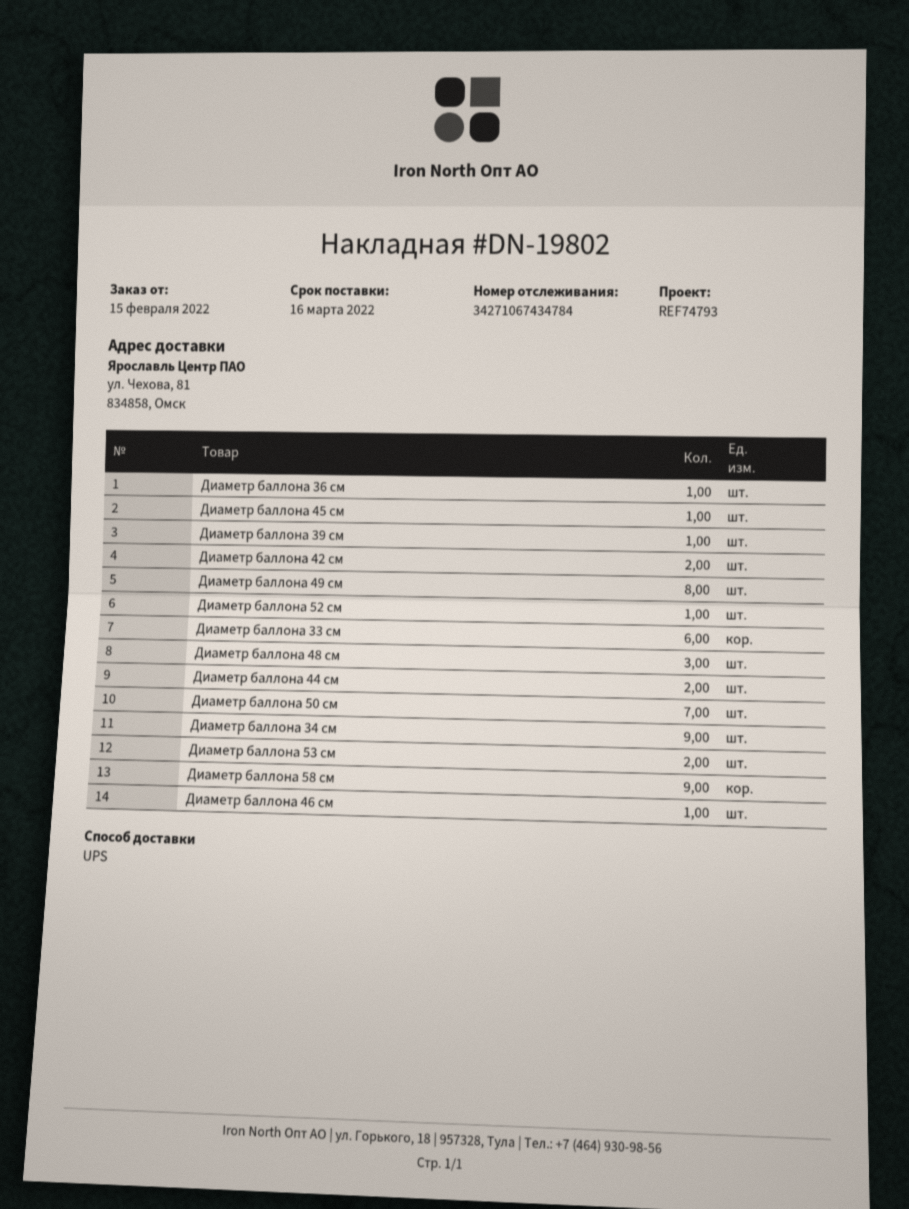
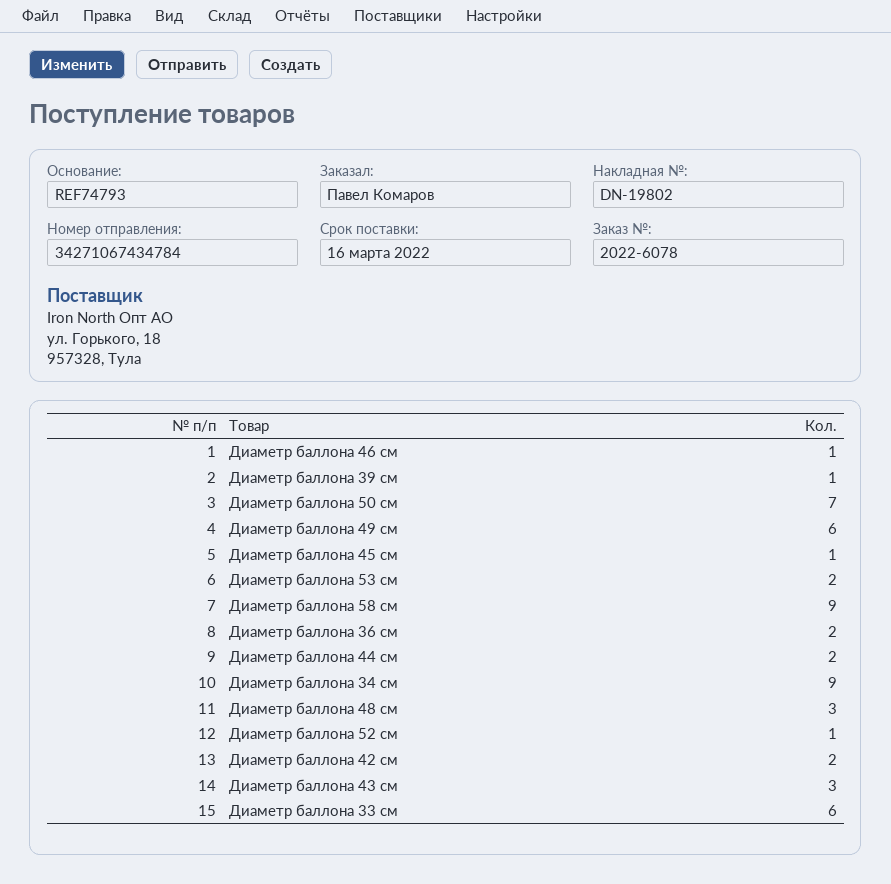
Диаметр баллона 36 см: 1 -> 2
Диаметр баллона 49 см: 8 -> 6
Диаметр баллона 43 см: none -> 3

